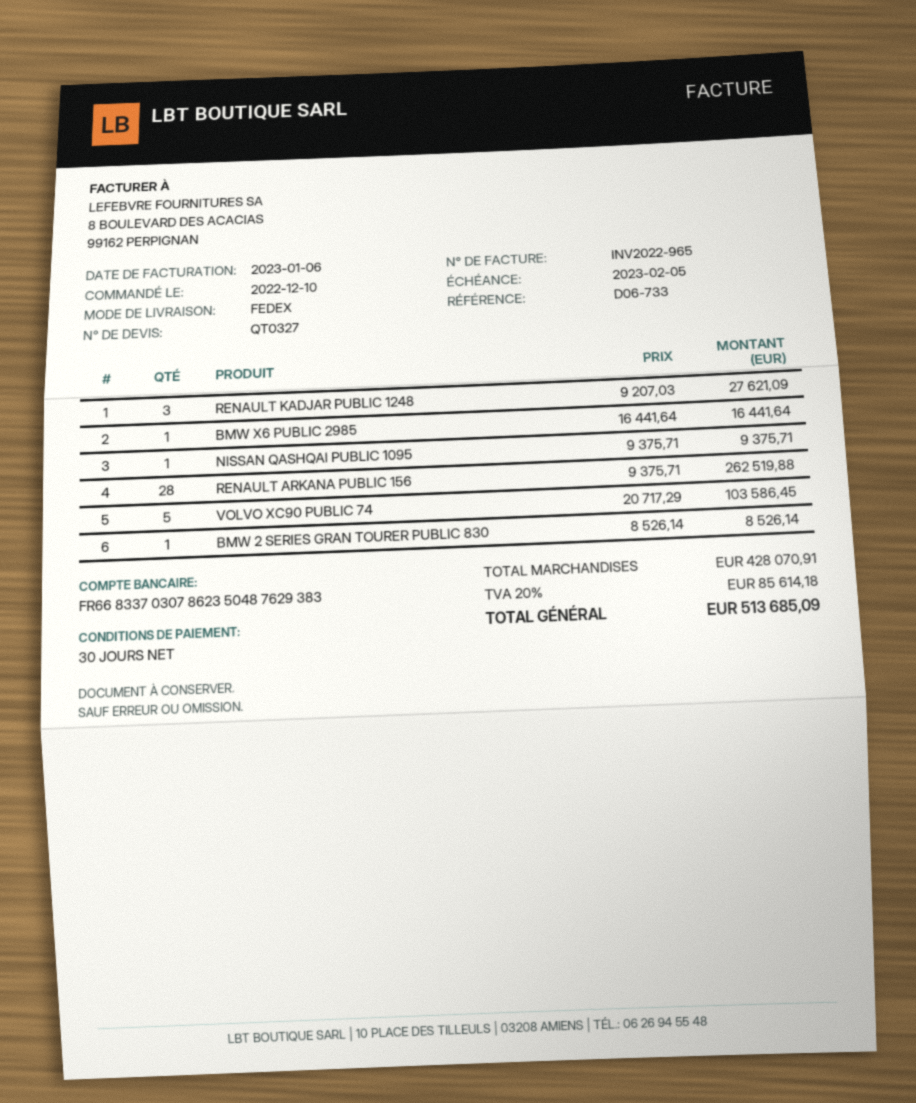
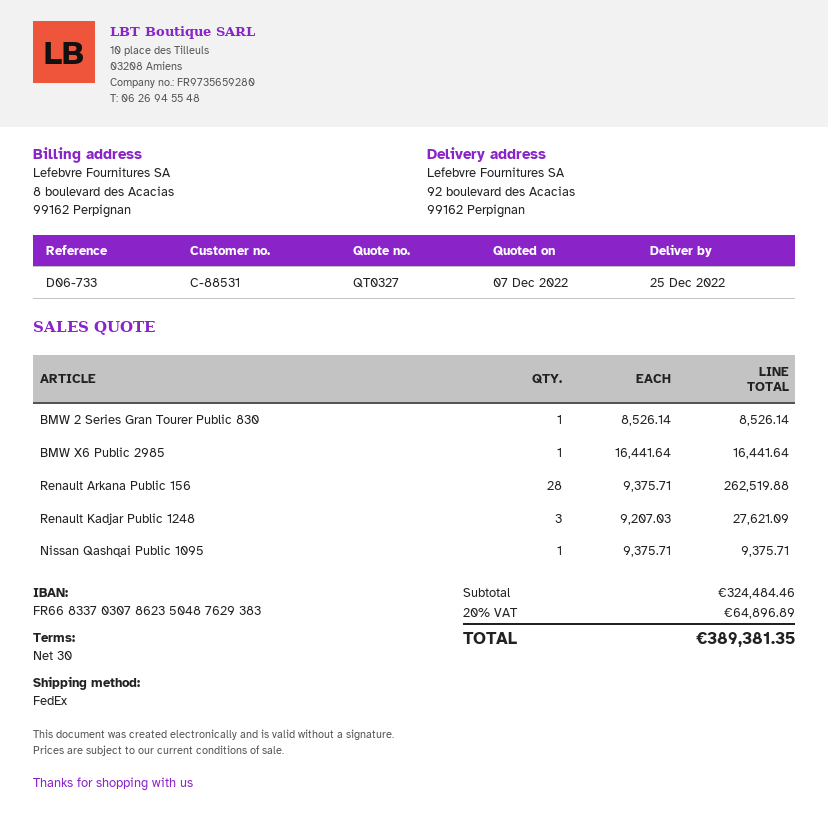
VOLVO XC90 PUBLIC 74: 5 x 20717.29 = 103586.45 -> none
subtotal: 428070.91 -> 324484.46
tax: 20% = 85614.18 -> 20% = 64896.89
total: 513685.09 -> 389381.35

